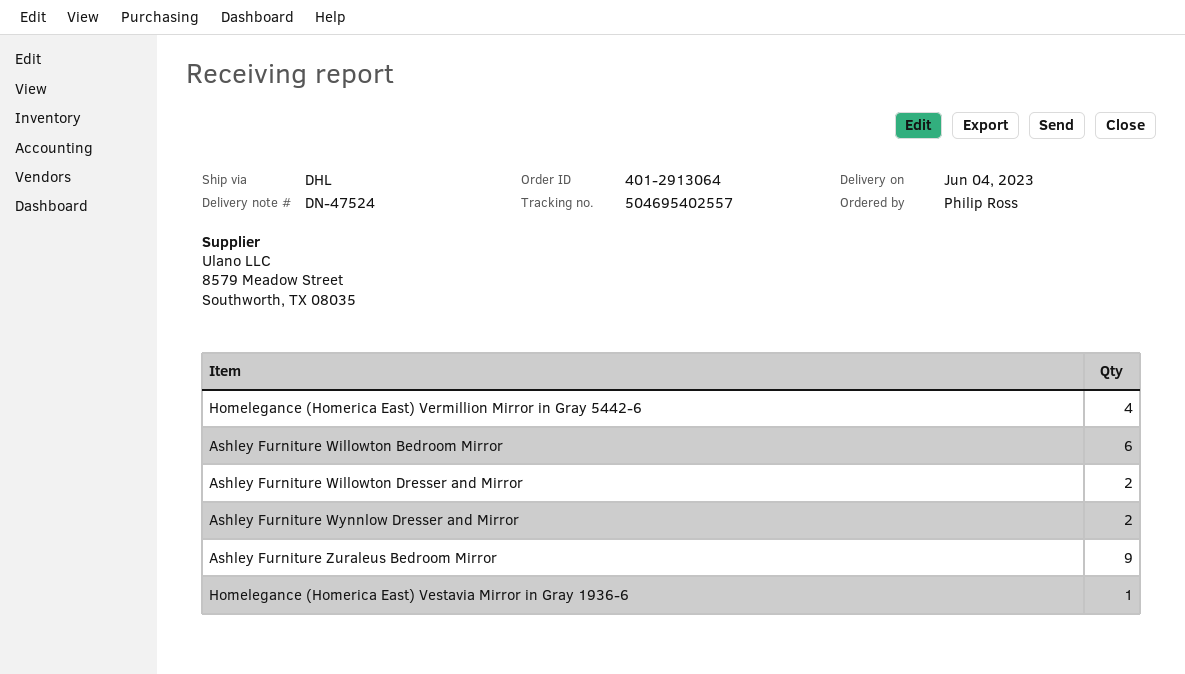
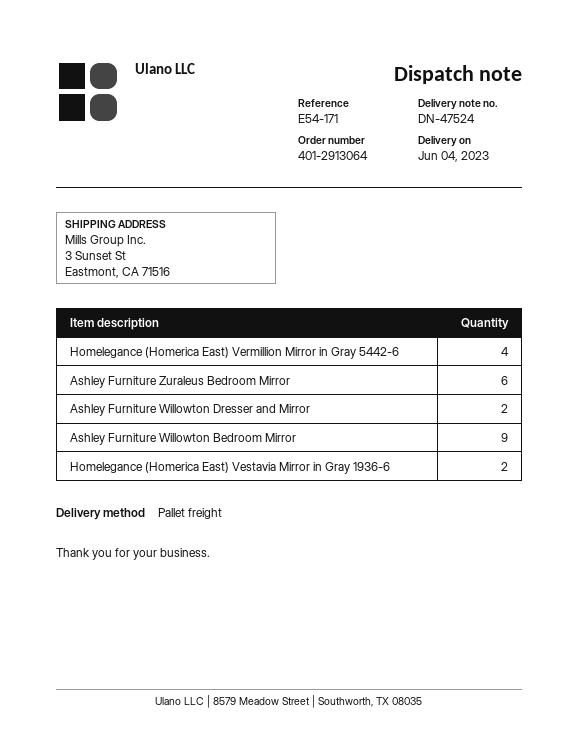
shipping method: DHL -> pallet freight
Ashley Furniture Willowton Bedroom Mirror: 6 -> 9
Ashley Furniture Wynnlow Dresser and Mirror: 2 -> none
Ashley Furniture Zuraleus Bedroom Mirror: 9 -> 6
Homelegance (Homerica East) Vestavia Mirror in Gray 1936-6: 1 -> 2

